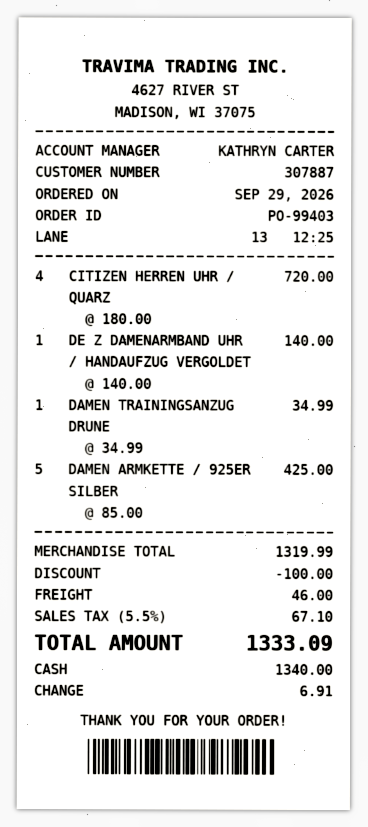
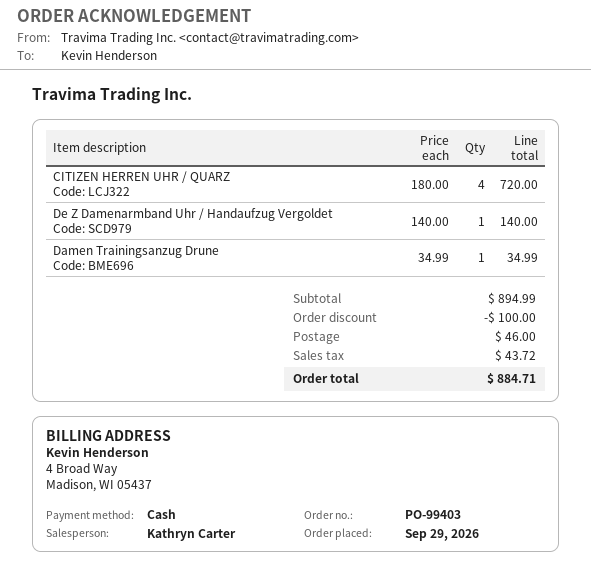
DAMEN ARMKETTE / 925ER SILBER: 5 x 85.00 = 425.00 -> none
subtotal: 1319.99 -> 894.99
tax: 67.10 -> 43.72
total: 1333.09 -> 884.71

